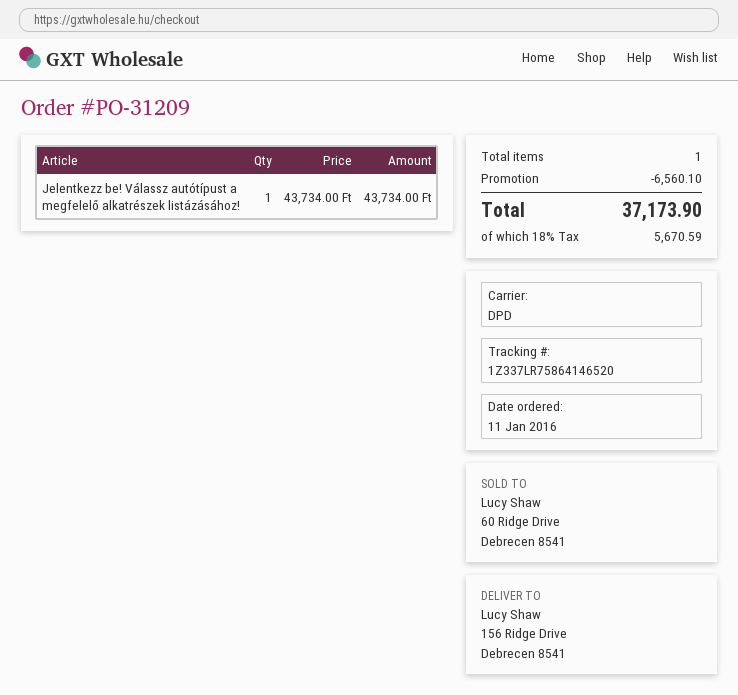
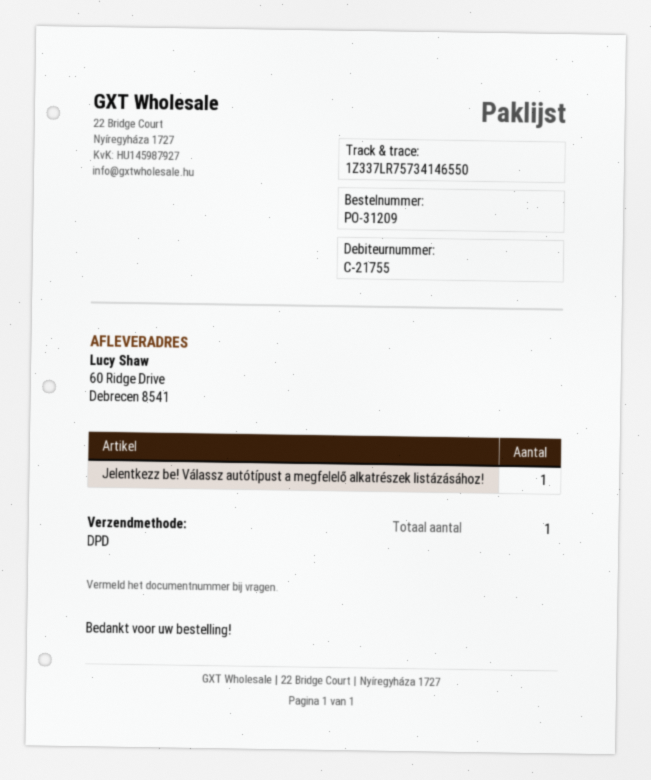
tracking number: 1Z337LR75864146520 -> 1Z337LR75734146550
ship to: 156 Ridge Drive, Debrecen 8541 -> 60 Ridge Drive, Debrecen 8541

